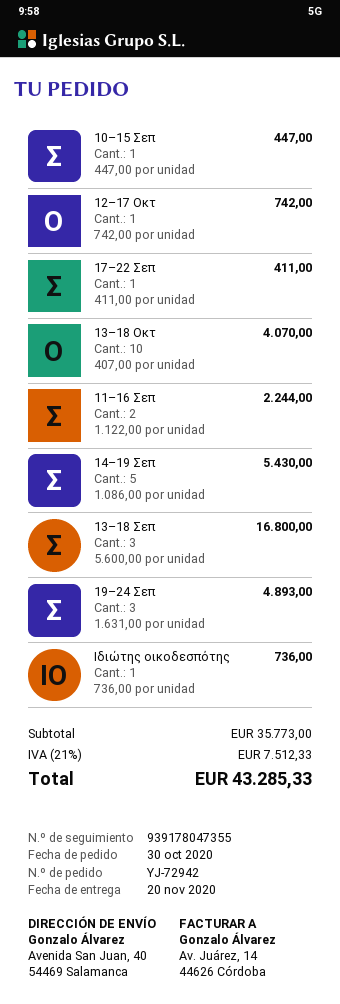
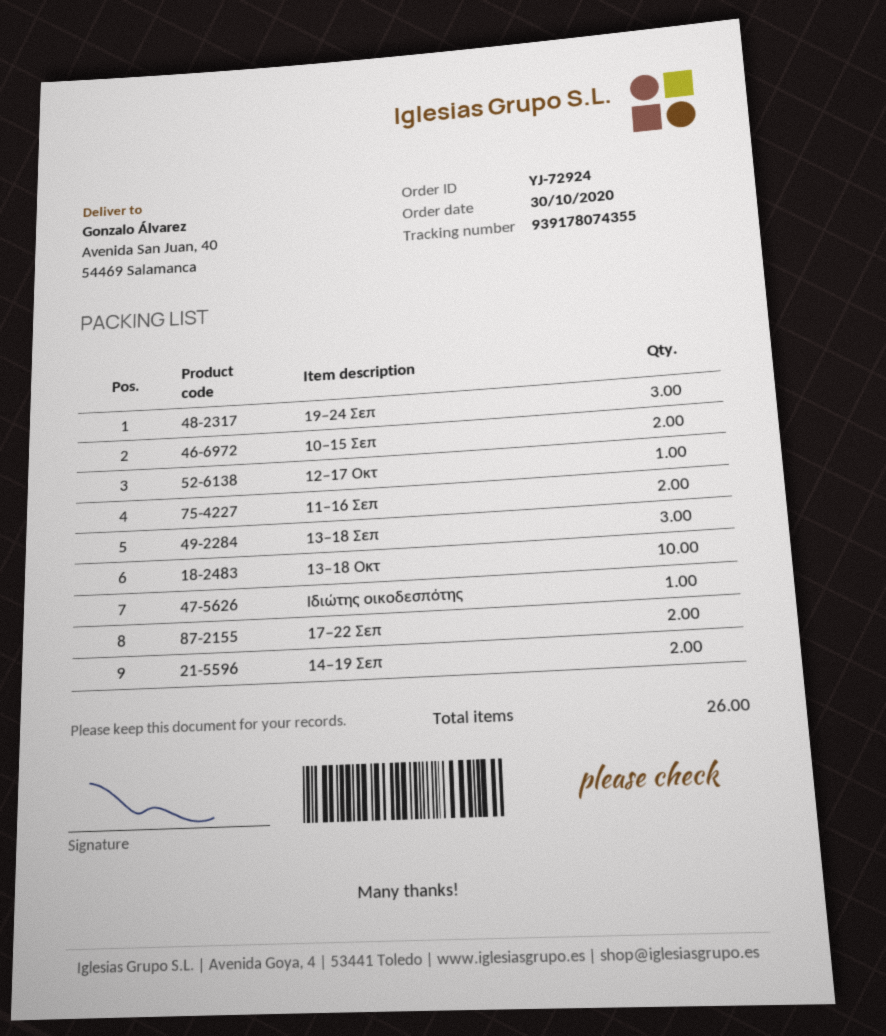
order number: YJ-72942 -> YJ-72924
tracking number: 939178047355 -> 939178074355
10–15 Σεπ: 1 -> 2
17–22 Σεπ: 1 -> 2
14–19 Σεπ: 5 -> 2

